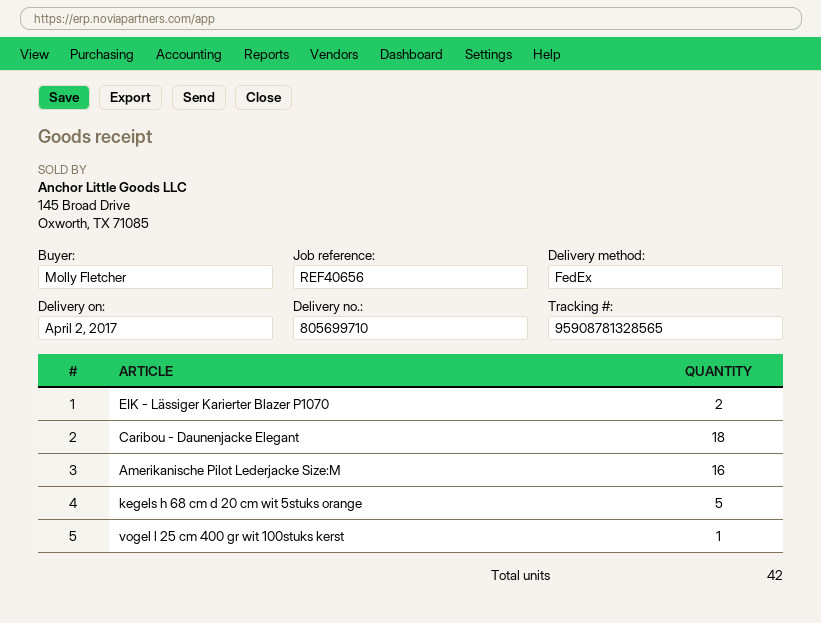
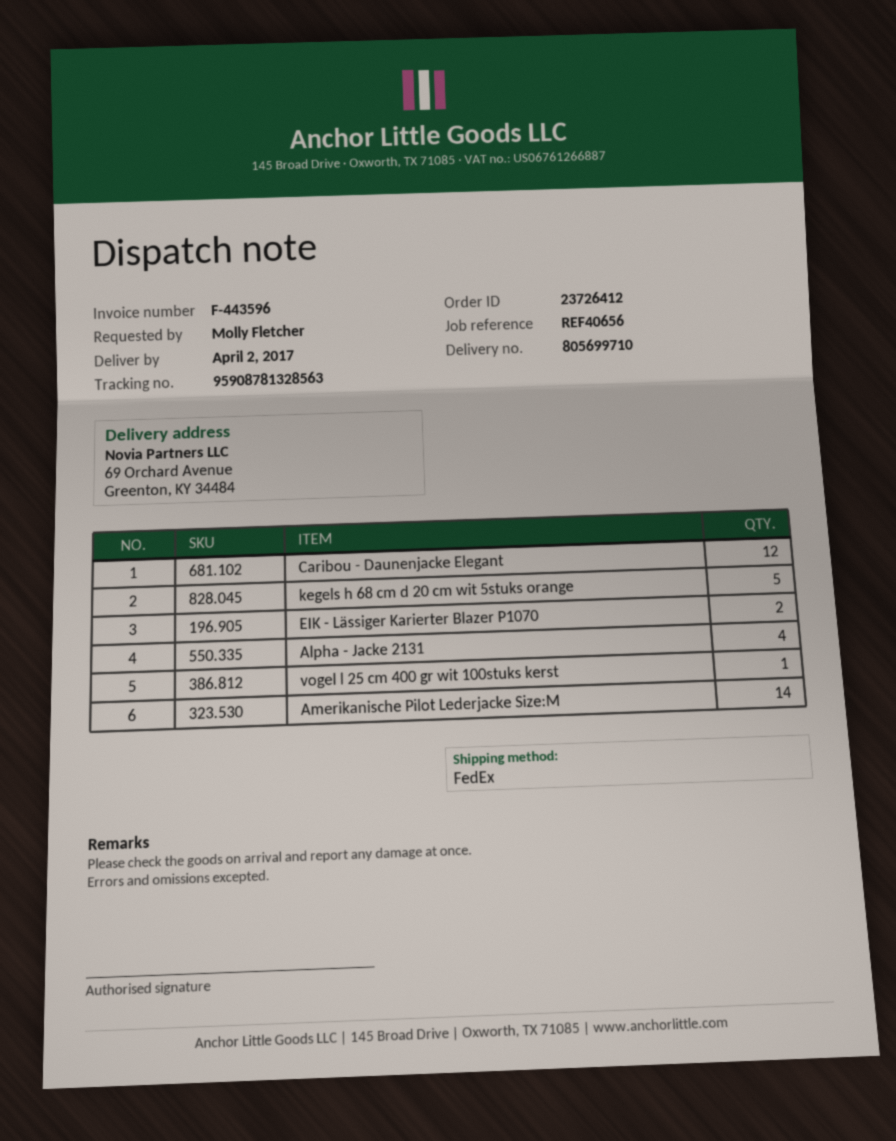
tracking number: 95908781328565 -> 95908781328563
Caribou - Daunenjacke Elegant: 18 -> 12
Amerikanische Pilot Lederjacke Size:M: 16 -> 14
Alpha - Jacke 2131: none -> 4

